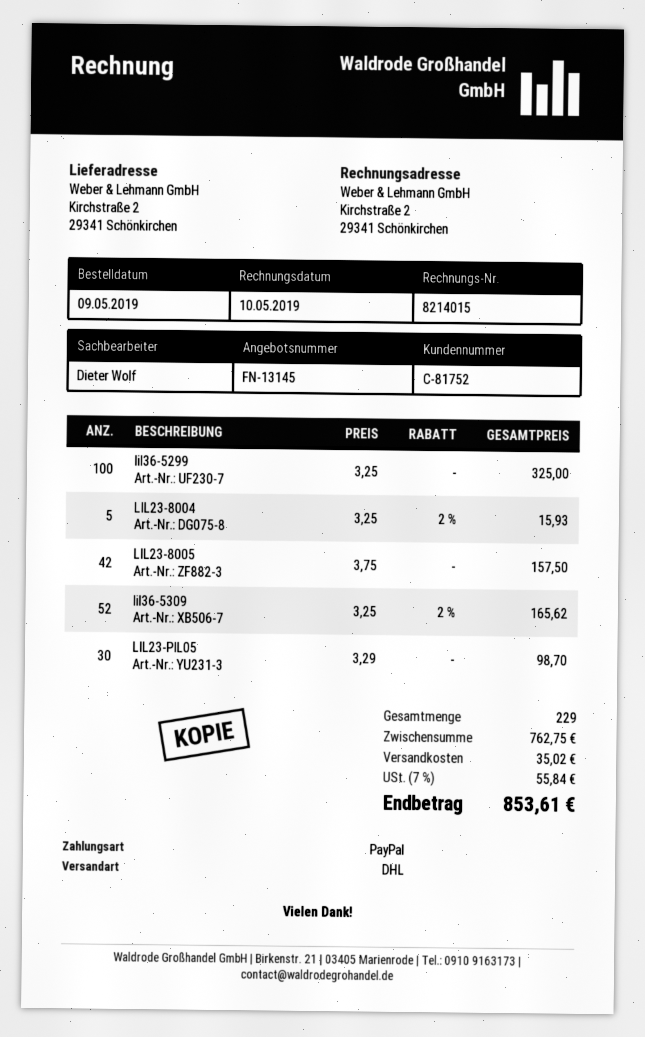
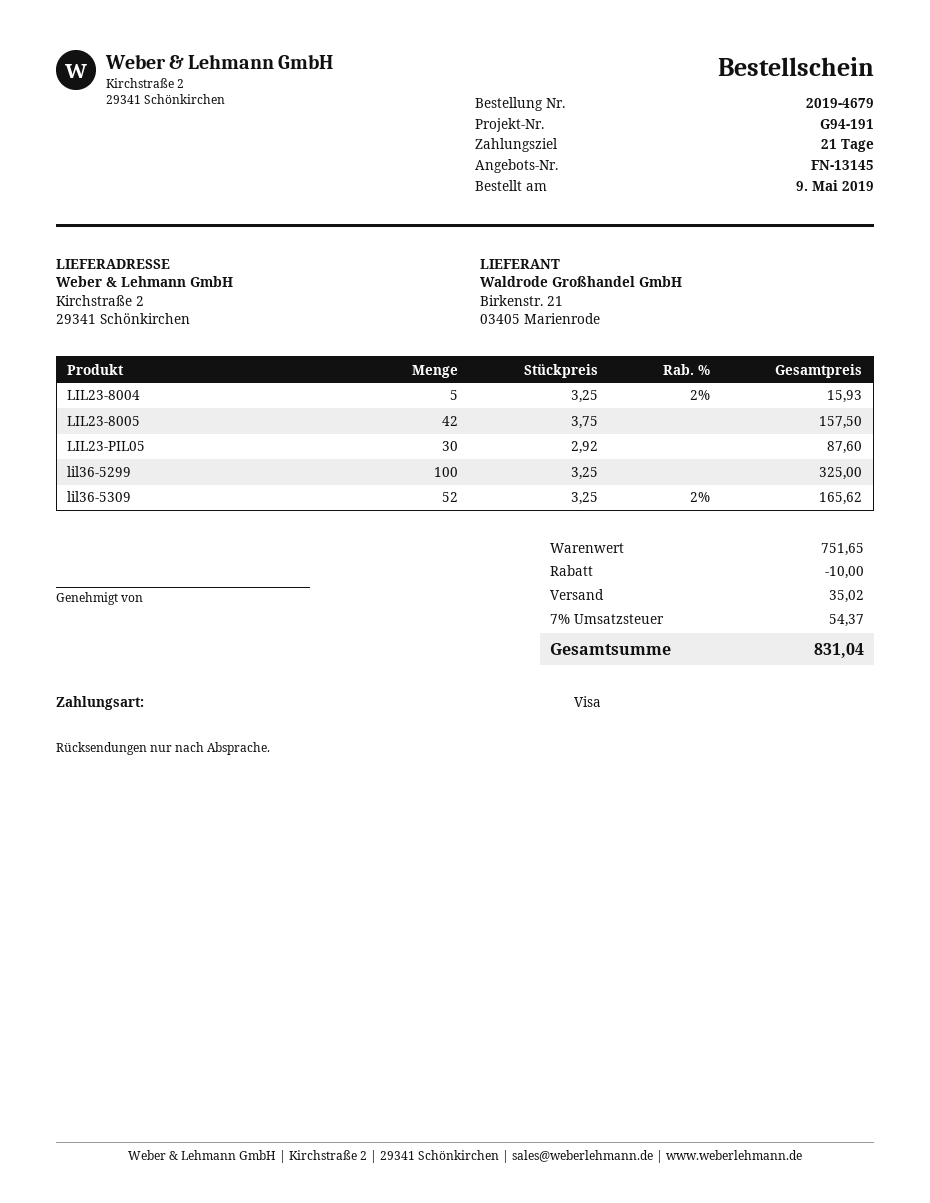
payment method: PayPal -> Visa
LIL23-PIL05: 30 x 3.29 = 98.70 -> 30 x 2.92 = 87.60
subtotal: 762.75 -> 751.65
discount: none -> 10.00
tax: 7% = 55.84 -> 7% = 54.37
total: 853.61 -> 831.04

